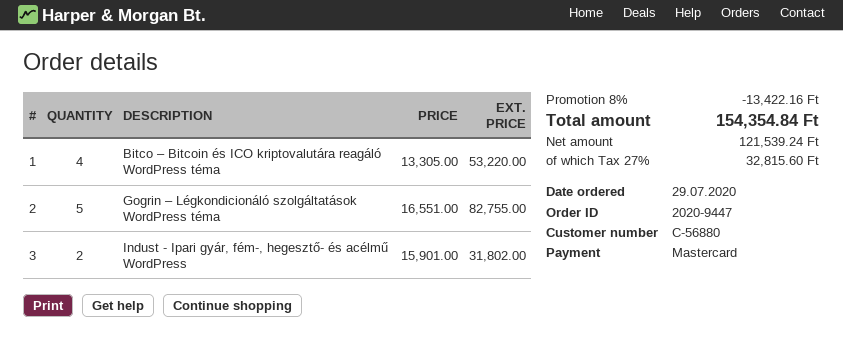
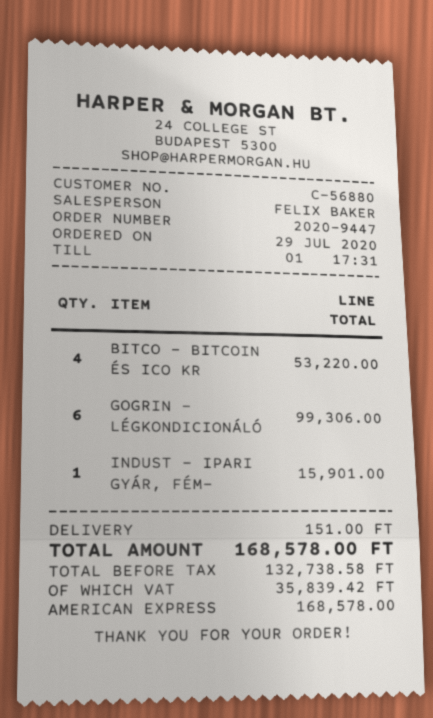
payment method: Mastercard -> American Express
Gogrin – Légkondicionáló szolgáltatások WordPress téma: 5 for 82755.00 -> 6 for 99306.00
Indust - Ipari gyár, fém-, hegesztő- és acélmű WordPress: 2 for 31802.00 -> 1 for 15901.00
discount: 8% = 13422.16 -> none
shipping: none -> 151.00
net: 121539.24 -> 132738.58
tax: 32815.60 -> 35839.42
total: 154354.84 -> 168578.00

